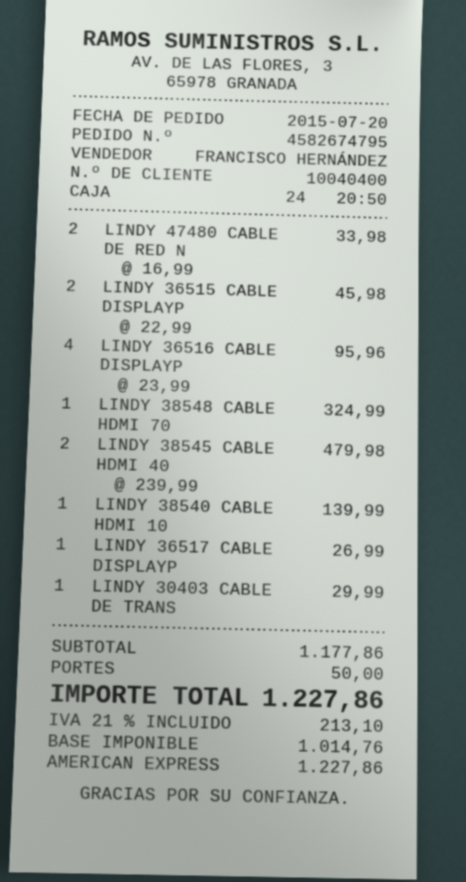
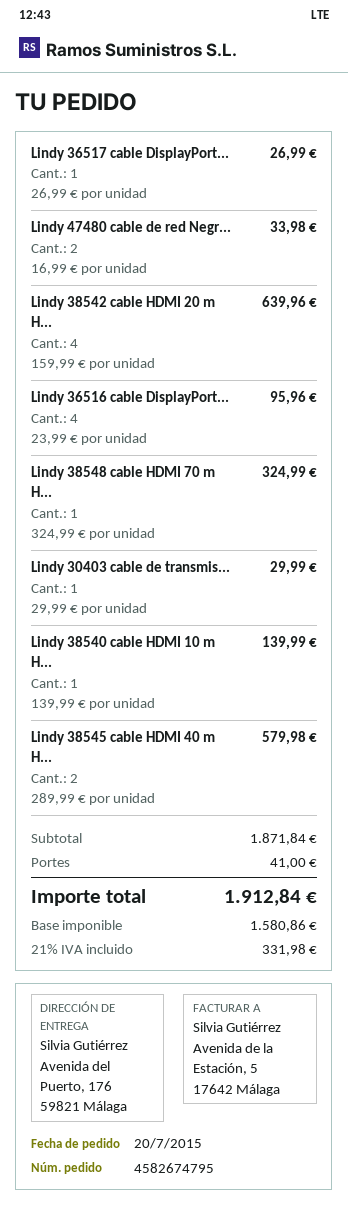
LINDY 36515 CABLE DISPLAYP: 2 x 22.99 = 45.98 -> none
LINDY 38545 CABLE HDMI 40: 2 x 239.99 = 479.98 -> 2 x 289.99 = 579.98
Lindy 38542 cable HDMI 20 m H...: none -> 4 x 159.99 = 639.96
subtotal: 1177.86 -> 1871.84
shipping: 50.00 -> 41.00
net: 1014.76 -> 1580.86
tax: 21% = 213.10 -> 21% = 331.98
total: 1227.86 -> 1912.84

